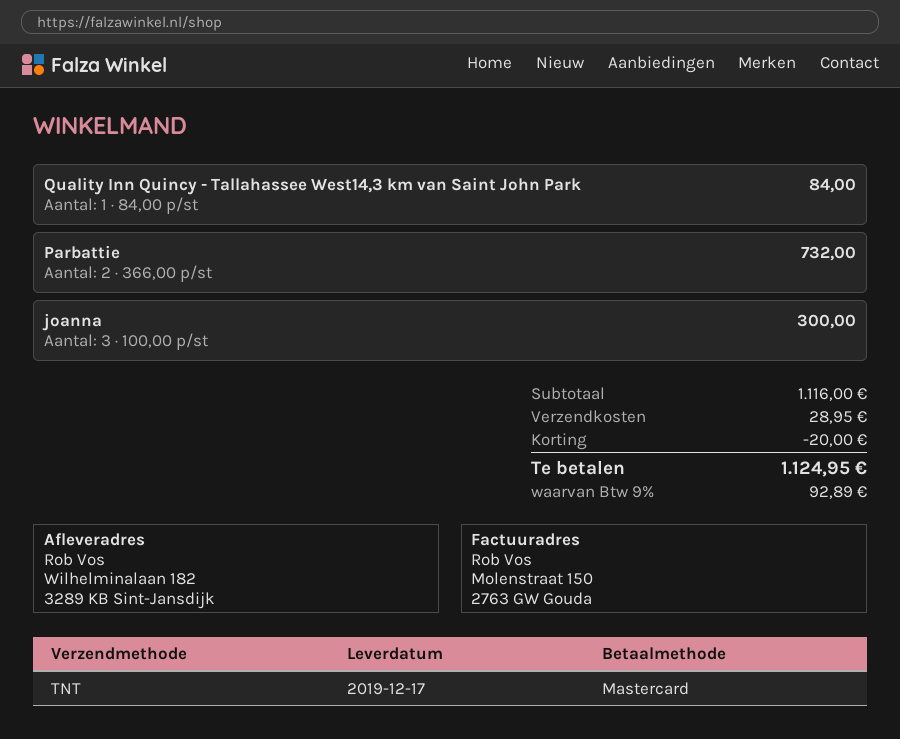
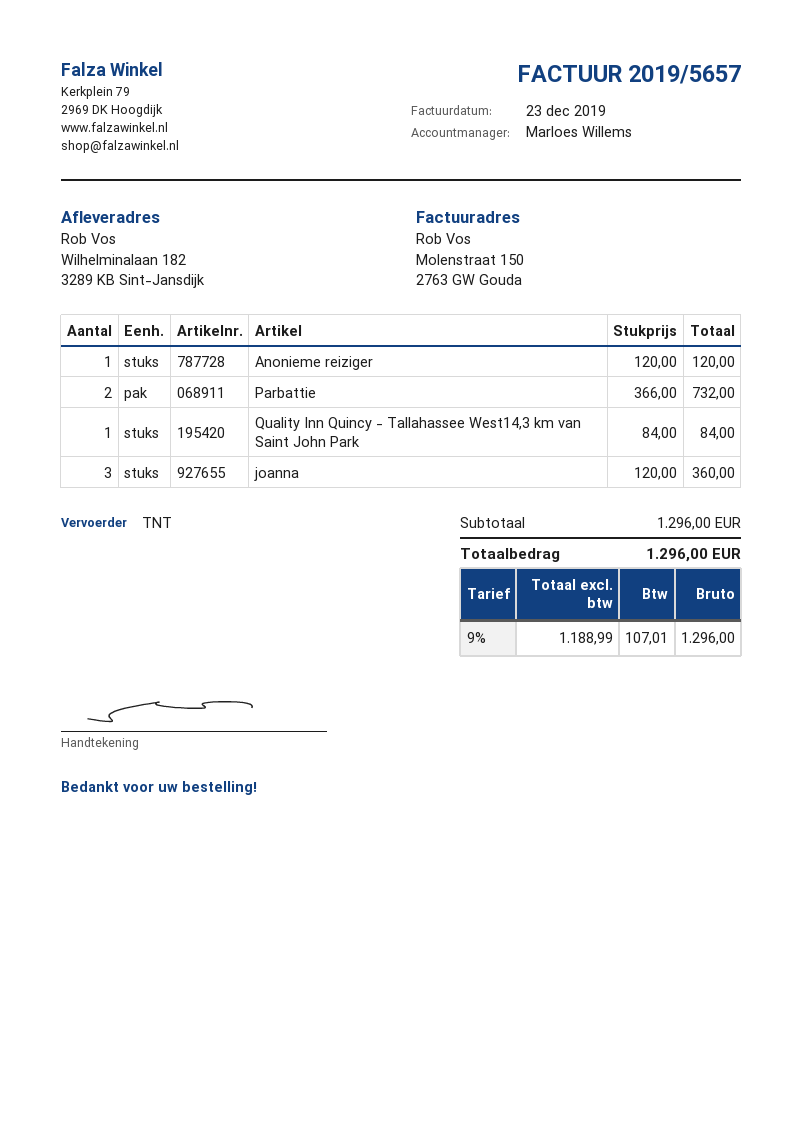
joanna: 3 x 100.00 = 300.00 -> 3 x 120.00 = 360.00
Anonieme reiziger: none -> 1 x 120.00 = 120.00
subtotal: 1116.00 -> 1296.00
discount: 20.00 -> none
shipping: 28.95 -> none
tax: 9% = 92.89 -> 9% = 107.01
total: 1124.95 -> 1296.00

